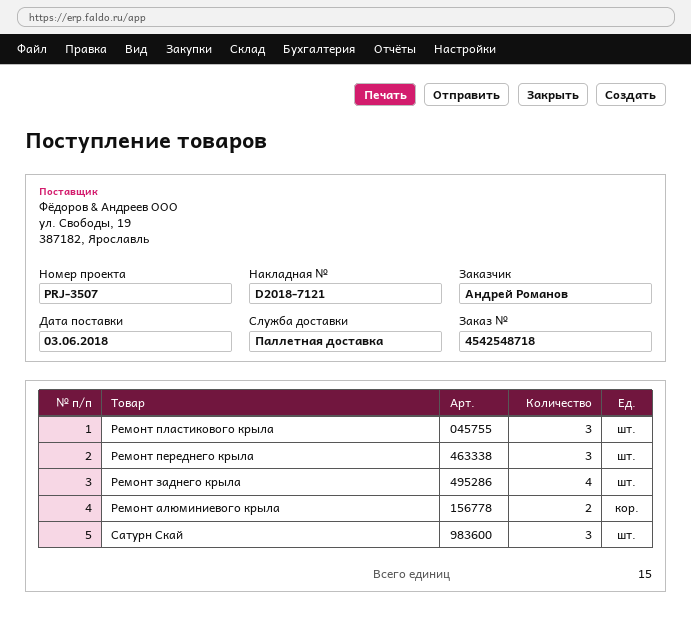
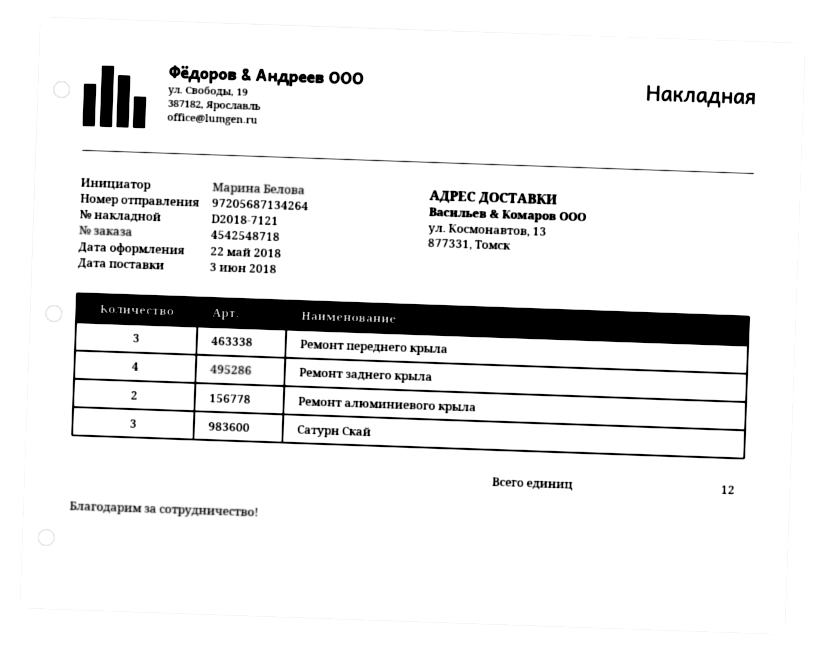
ordered by: Андрей Романов -> Марина Белова
Ремонт пластикового крыла: 3 -> none
total quantity: 15 -> 12

